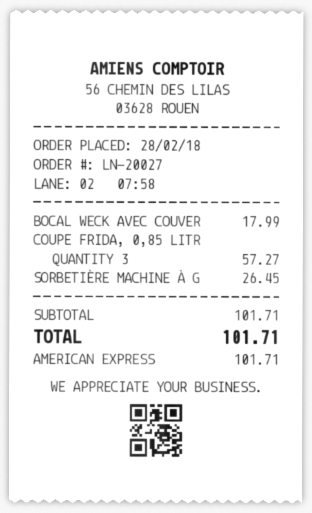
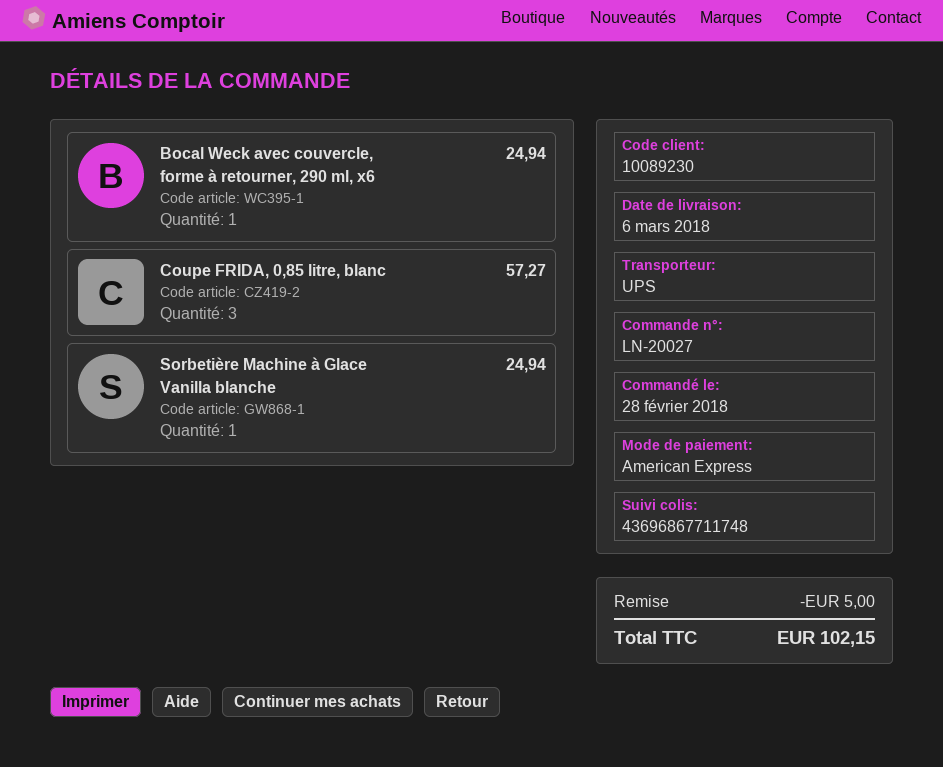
BOCAL WECK AVEC COUVER: 1 for 17.99 -> 1 for 24.94
SORBETIÈRE MACHINE À G: 1 for 26.45 -> 1 for 24.94
discount: none -> 5.00
total: 101.71 -> 102.15

